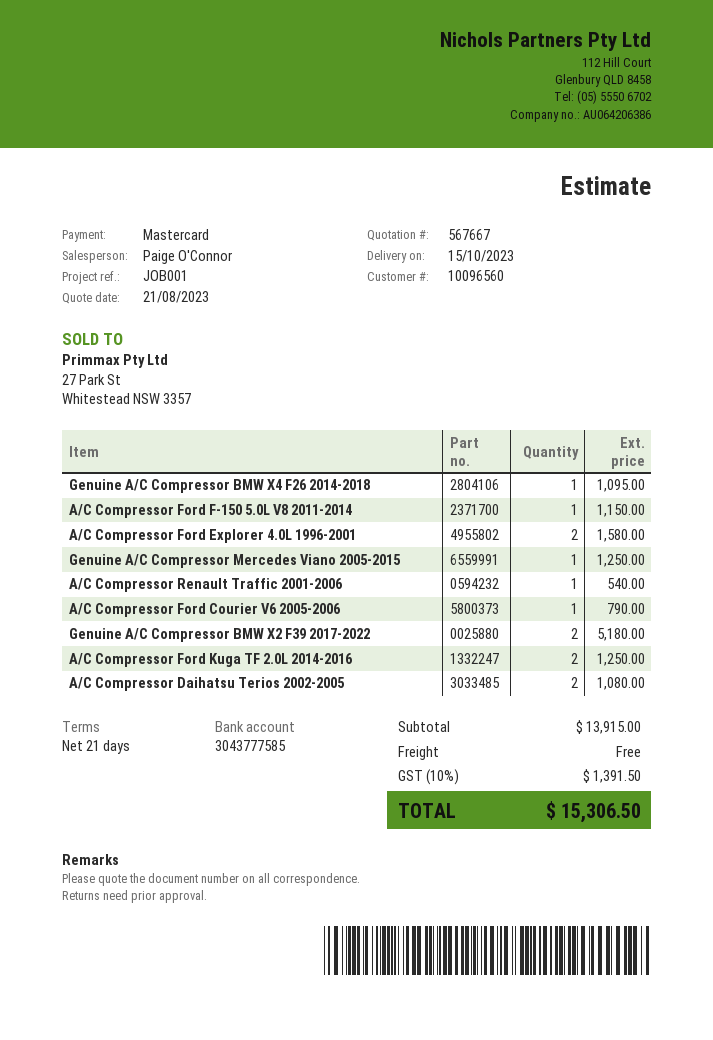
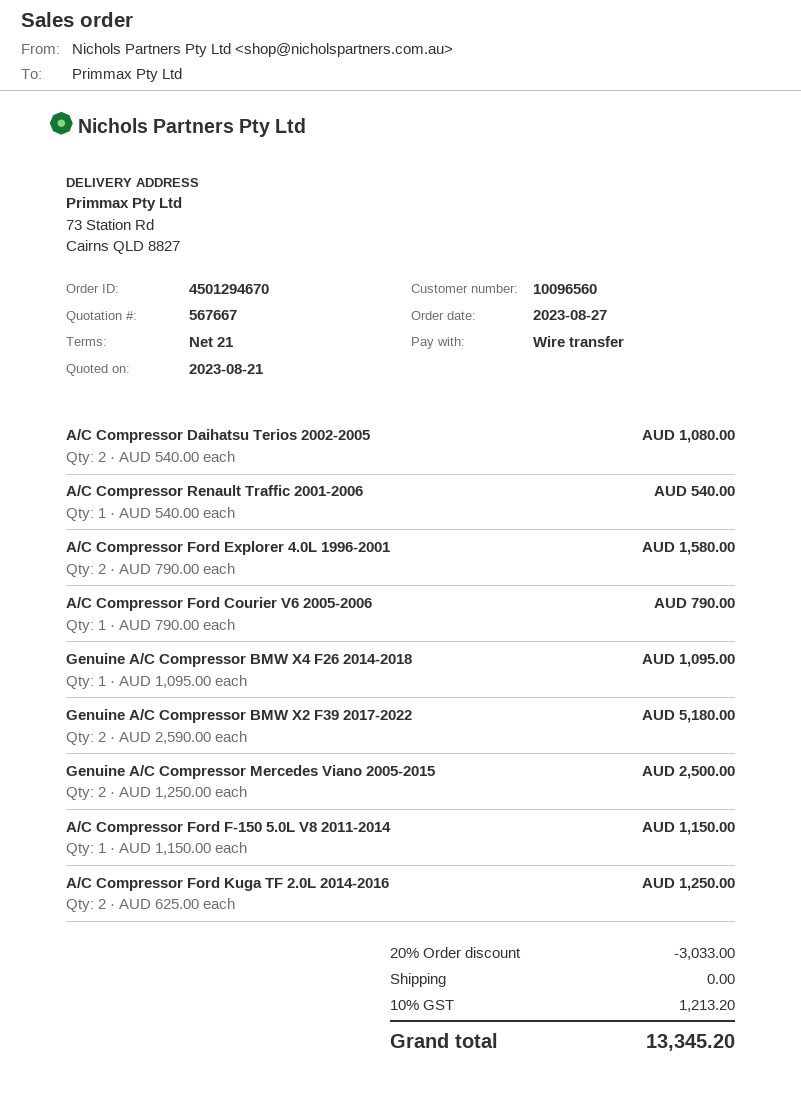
payment method: Mastercard -> bank transfer
Genuine A/C Compressor Mercedes Viano 2005-2015: 1 for 1250.00 -> 2 for 2500.00
discount: none -> 20% = 3033.00
tax: 10% = 1391.50 -> 10% = 1213.20
total: 15306.50 -> 13345.20

